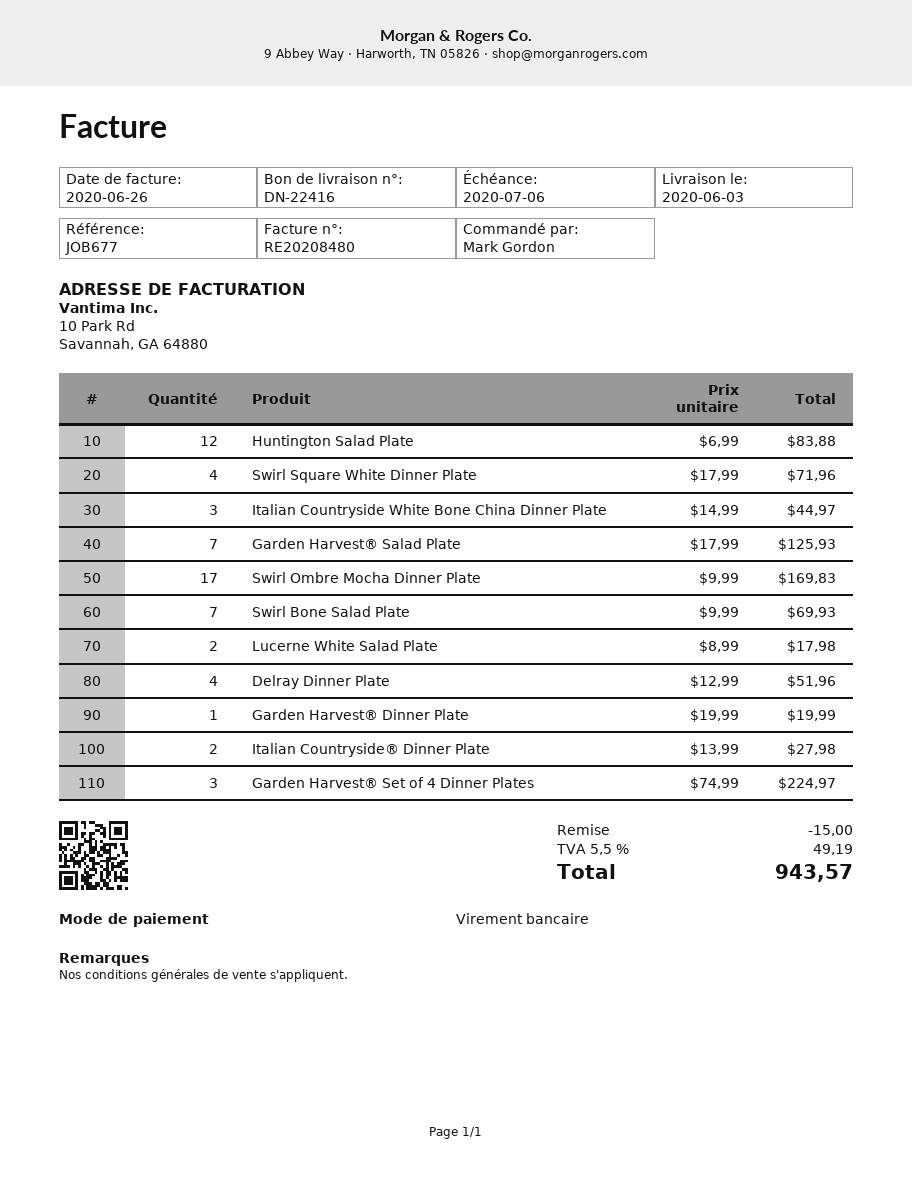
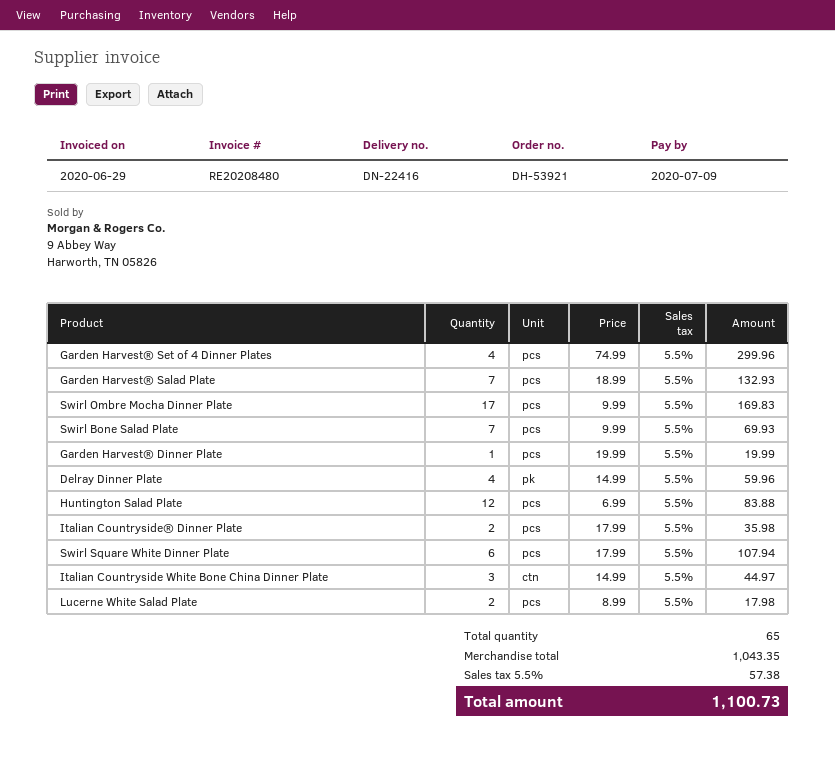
invoice date: 2020-06-26 -> 2020-06-29
due date: 2020-07-06 -> 2020-07-09
Swirl Square White Dinner Plate: 4 x 17.99 = 71.96 -> 6 x 17.99 = 107.94
Garden Harvest® Salad Plate: 7 x 17.99 = 125.93 -> 7 x 18.99 = 132.93
Delray Dinner Plate: 4 x 12.99 = 51.96 -> 4 x 14.99 = 59.96
Italian Countryside® Dinner Plate: 2 x 13.99 = 27.98 -> 2 x 17.99 = 35.98
Garden Harvest® Set of 4 Dinner Plates: 3 x 74.99 = 224.97 -> 4 x 74.99 = 299.96
discount: 15.00 -> none
tax: 5.5% = 49.19 -> 5.5% = 57.38
total: 943.57 -> 1100.73

